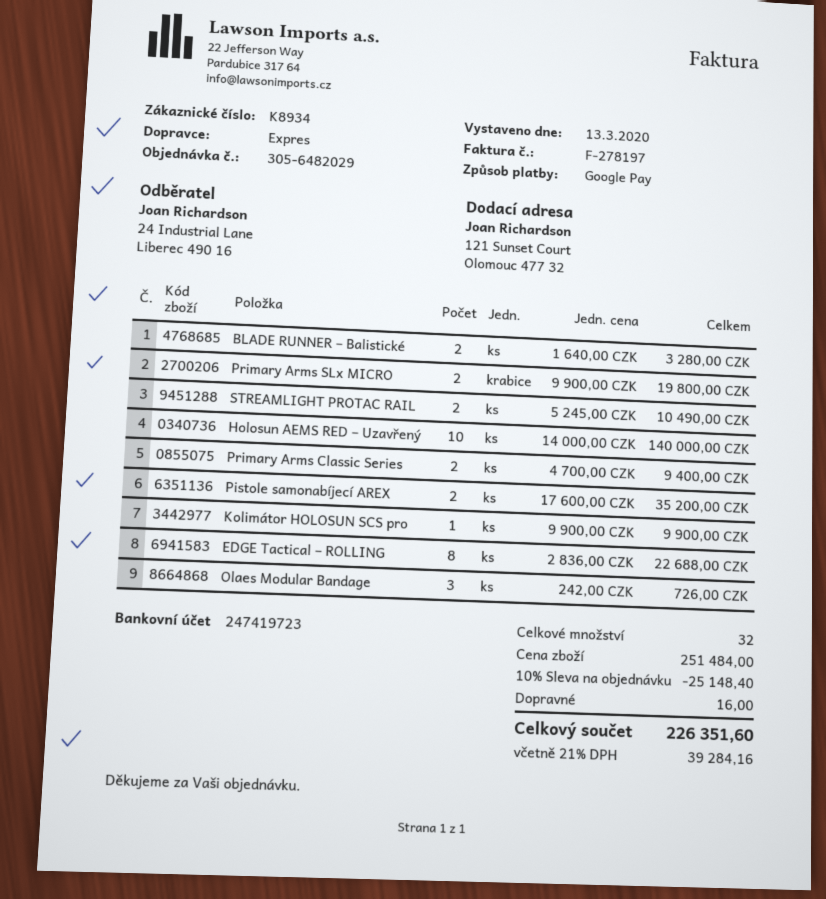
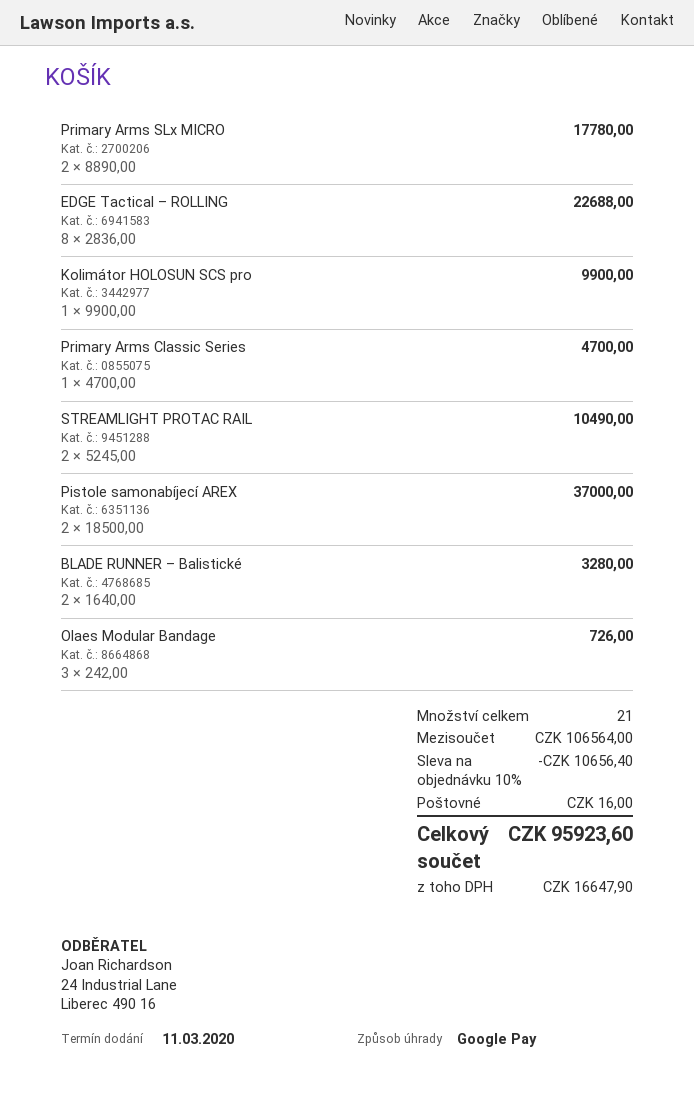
Primary Arms SLx MICRO: 2 x 9900.00 = 19800.00 -> 2 x 8890.00 = 17780.00
Holosun AEMS RED – Uzavřený: 10 x 14000.00 = 140000.00 -> none
Primary Arms Classic Series: 2 x 4700.00 = 9400.00 -> 1 x 4700.00 = 4700.00
Pistole samonabíjecí AREX: 2 x 17600.00 = 35200.00 -> 2 x 18500.00 = 37000.00
total quantity: 32 -> 21
subtotal: 251484.00 -> 106564.00
discount: 10% = 25148.40 -> 10% = 10656.40
tax: 39284.16 -> 16647.90
total: 226351.60 -> 95923.60

